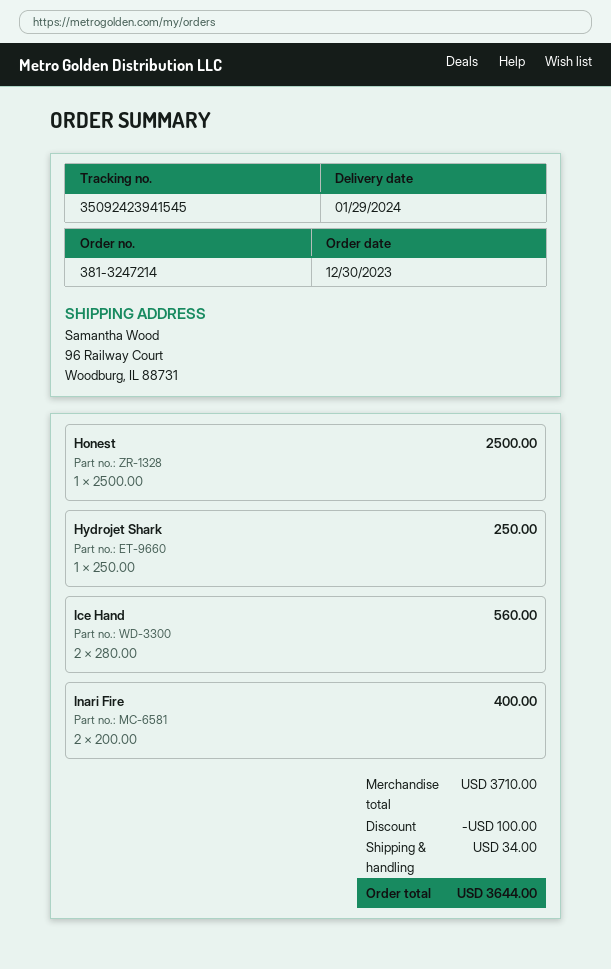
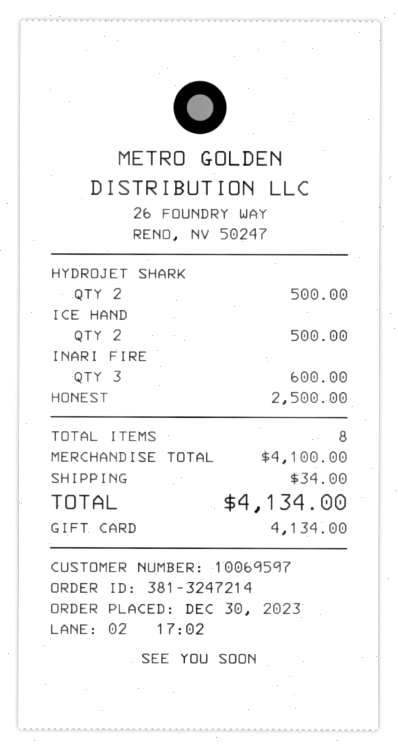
Hydrojet Shark: 1 for 250.00 -> 2 for 500.00
Ice Hand: 2 for 560.00 -> 2 for 500.00
Inari Fire: 2 for 400.00 -> 3 for 600.00
subtotal: 3710.00 -> 4100.00
discount: 100.00 -> none
total: 3644.00 -> 4134.00

